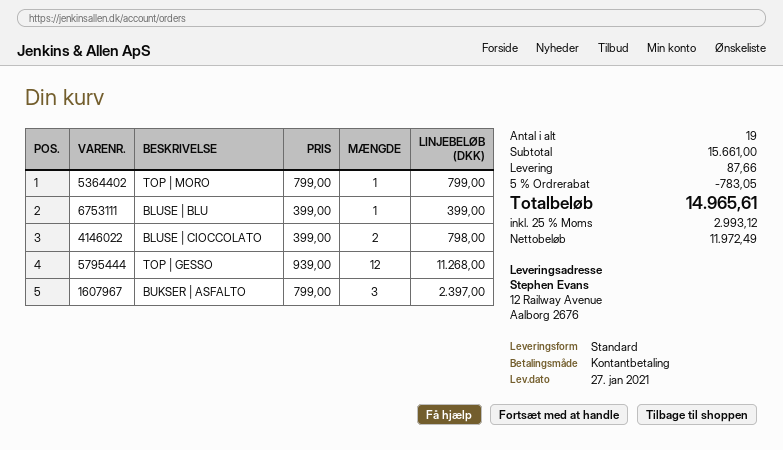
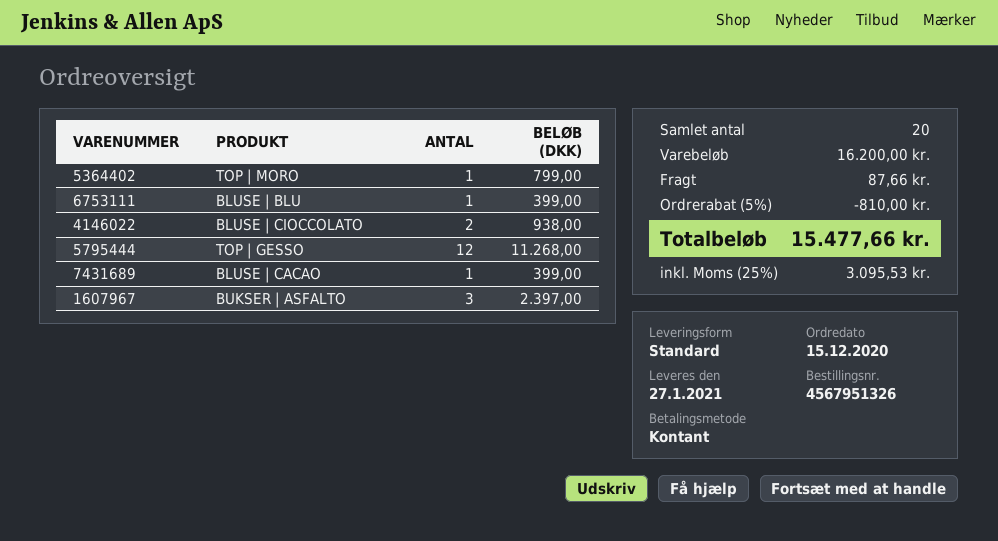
BLUSE | CIOCCOLATO: 2 for 798.00 -> 2 for 938.00
BLUSE | CACAO: none -> 1 for 399.00
total quantity: 19 -> 20
subtotal: 15661.00 -> 16200.00
discount: 5% = 783.05 -> 5% = 810.00
tax: 25% = 2993.12 -> 25% = 3095.53
total: 14965.61 -> 15477.66

